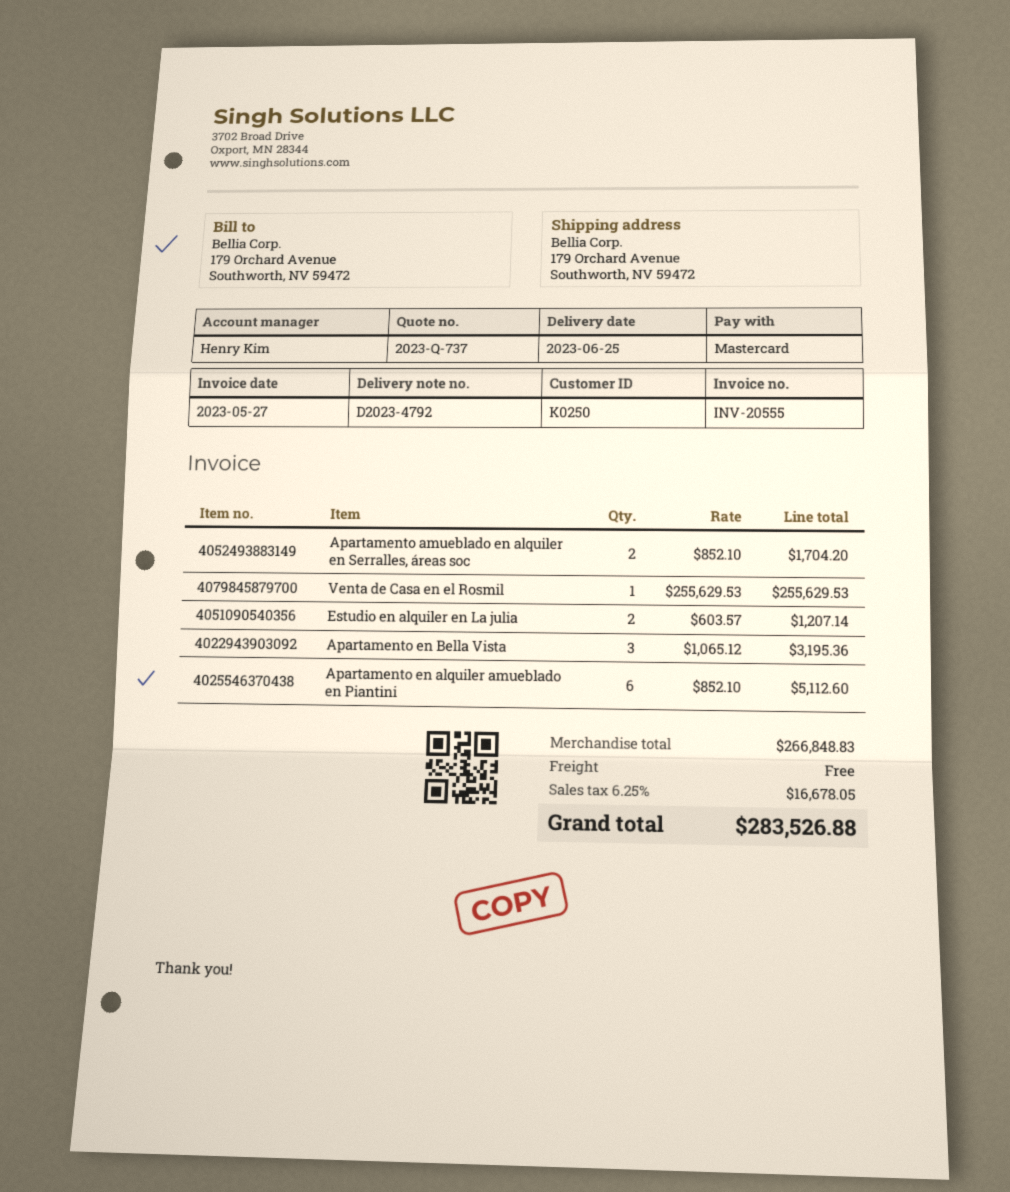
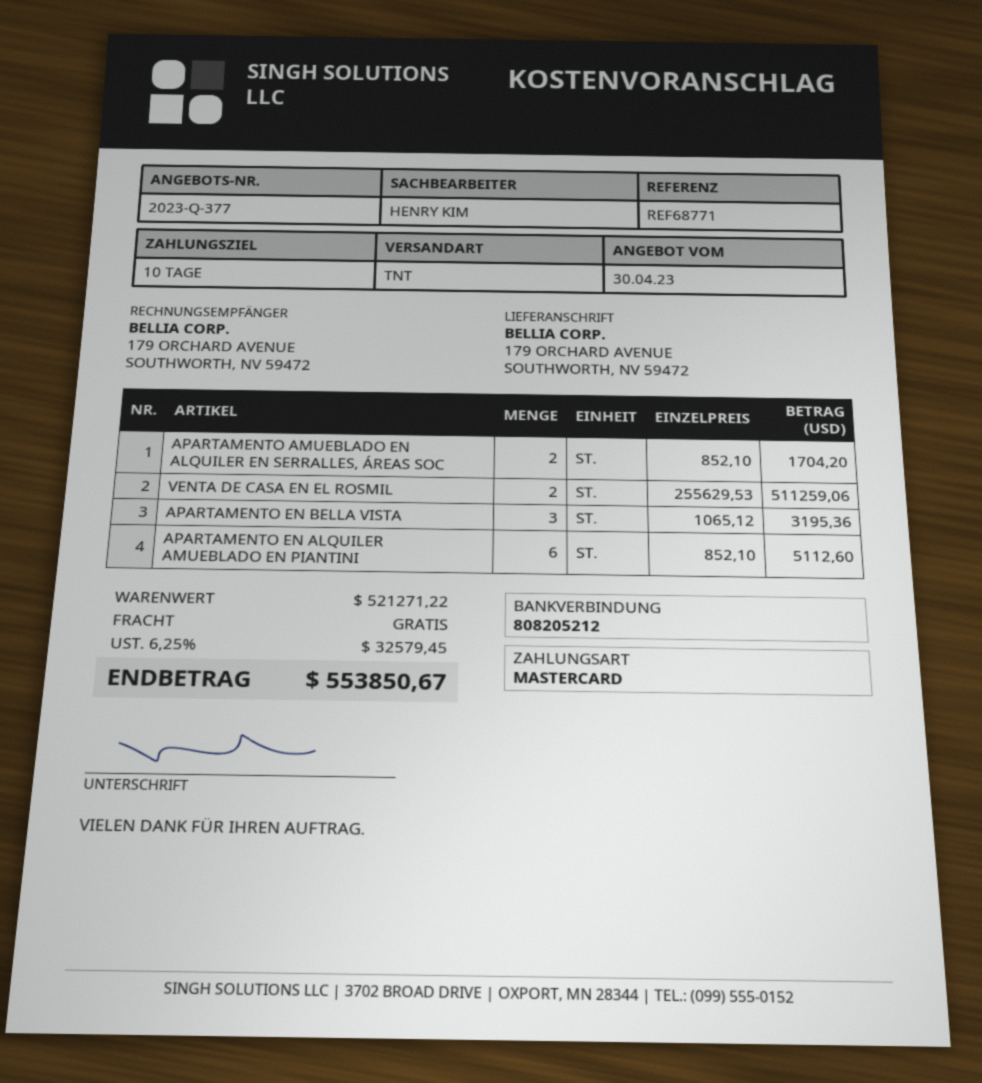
quote number: 2023-Q-737 -> 2023-Q-377
Venta de Casa en el Rosmil: 1 x 255629.53 = 255629.53 -> 2 x 255629.53 = 511259.06
Estudio en alquiler en La julia: 2 x 603.57 = 1207.14 -> none
subtotal: 266848.83 -> 521271.22
tax: 6.25% = 16678.05 -> 6.25% = 32579.45
total: 283526.88 -> 553850.67

